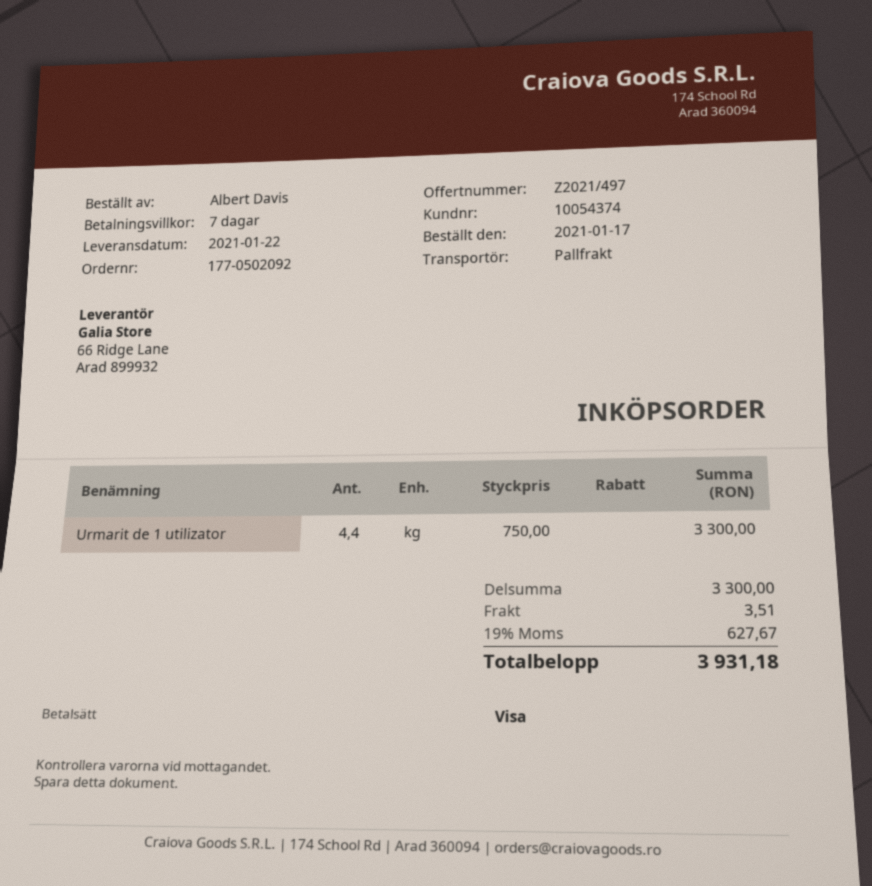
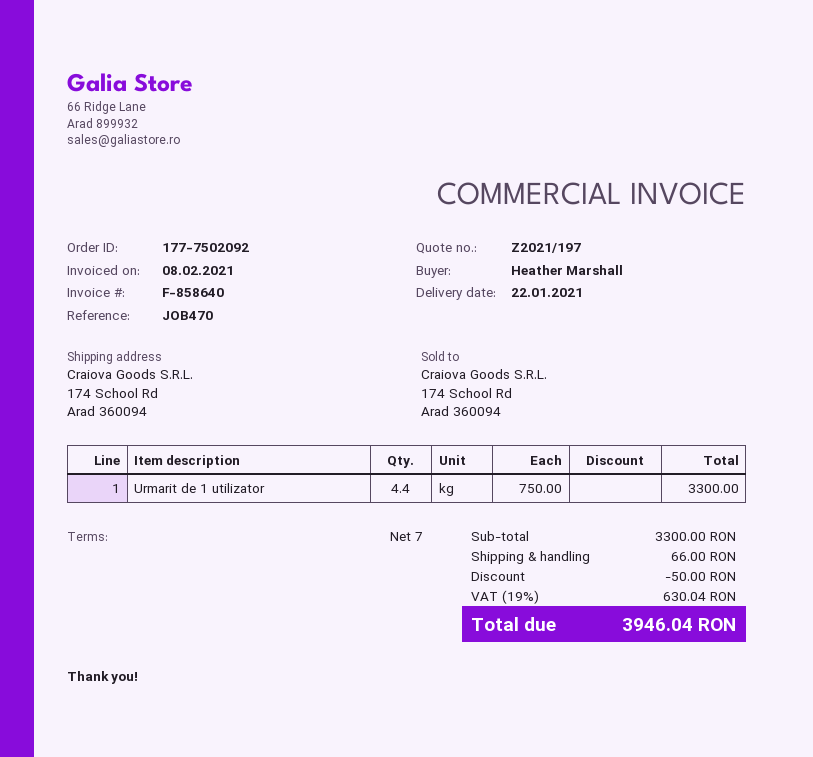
quote number: Z2021/497 -> Z2021/197
order number: 177-0502092 -> 177-7502092
ordered by: Albert Davis -> Heather Marshall
discount: none -> 50.00
shipping: 3.51 -> 66.00
tax: 19% = 627.67 -> 19% = 630.04
total: 3931.18 -> 3946.04

